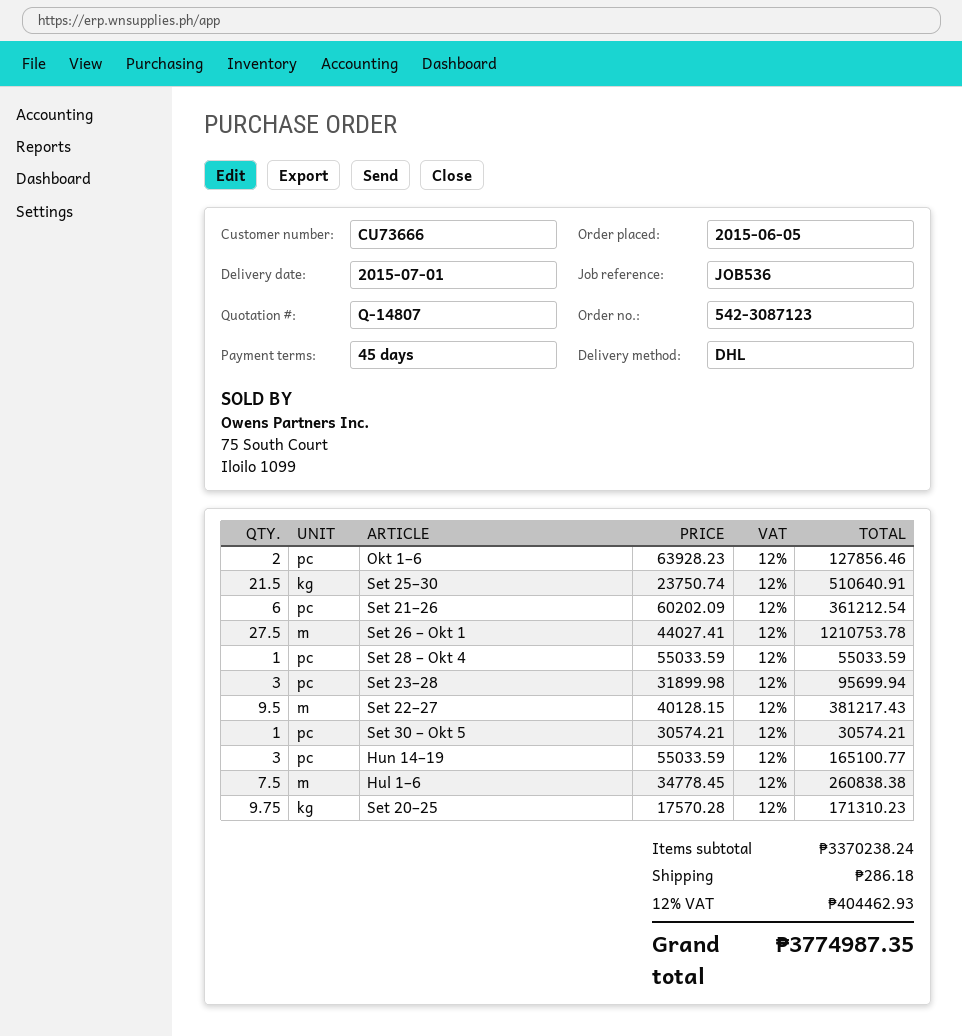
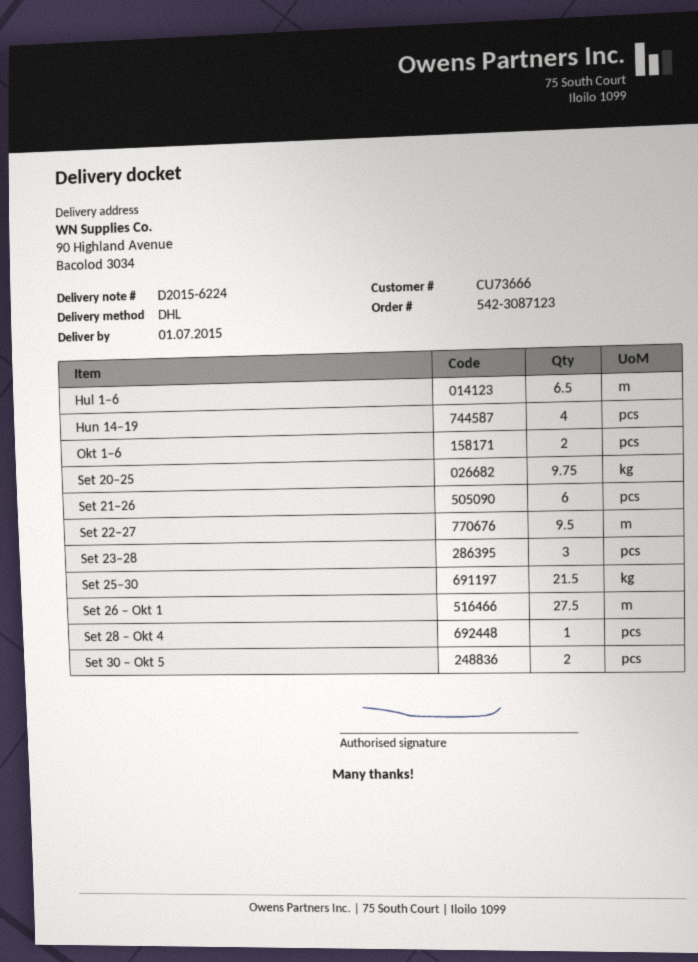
Set 30 – Okt 5: 1 -> 2
Hun 14–19: 3 -> 4
Hul 1–6: 7.5 -> 6.5

